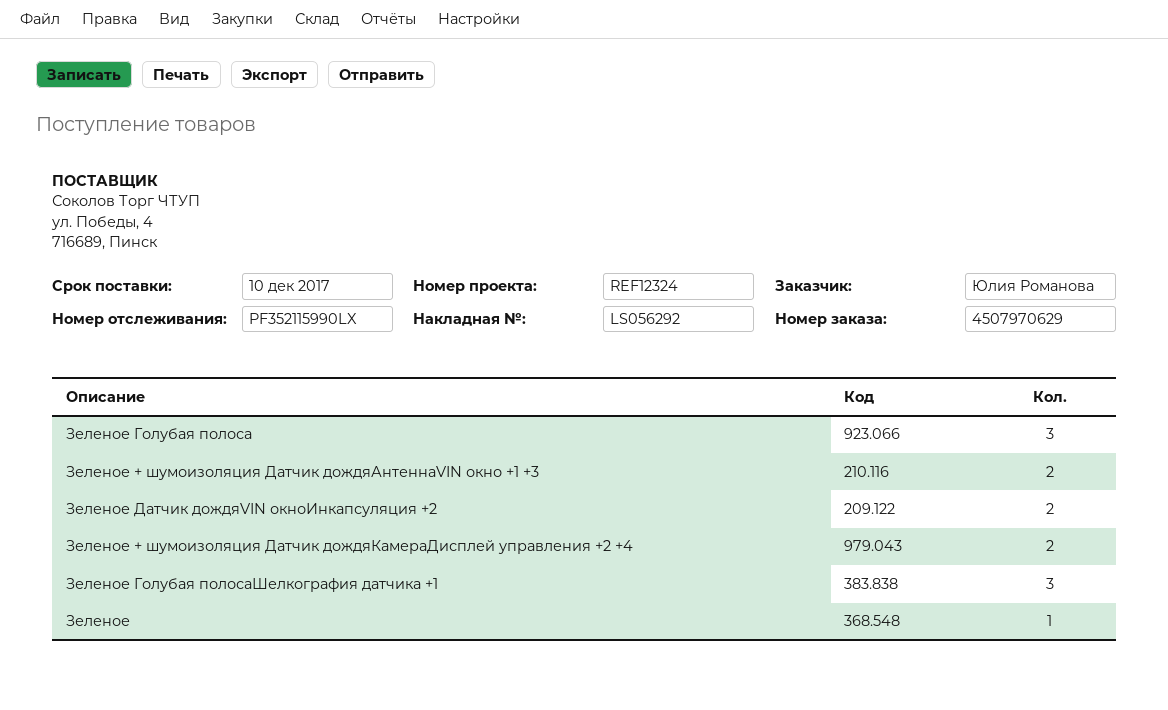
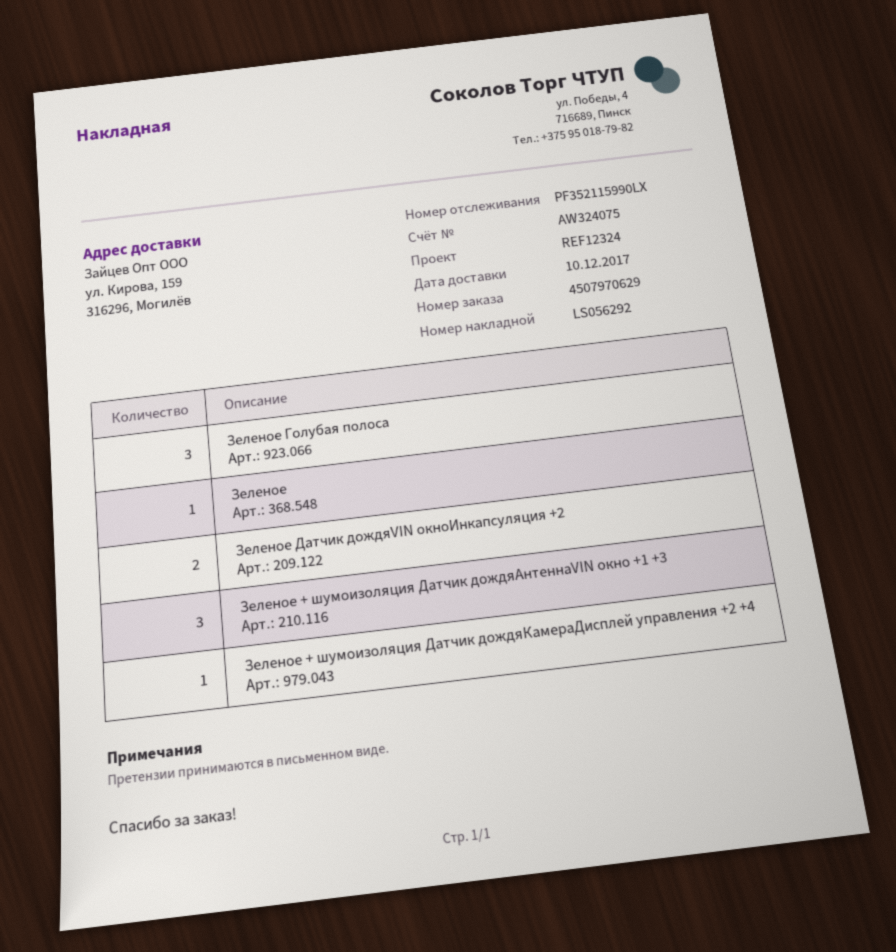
Зеленое + шумоизоляция Датчик дождяАнтеннаVIN окно +1 +3: 2 -> 3
Зеленое + шумоизоляция Датчик дождяКамераДисплей управления +2 +4: 2 -> 1
Зеленое Голубая полосаШелкография датчика +1: 3 -> none

